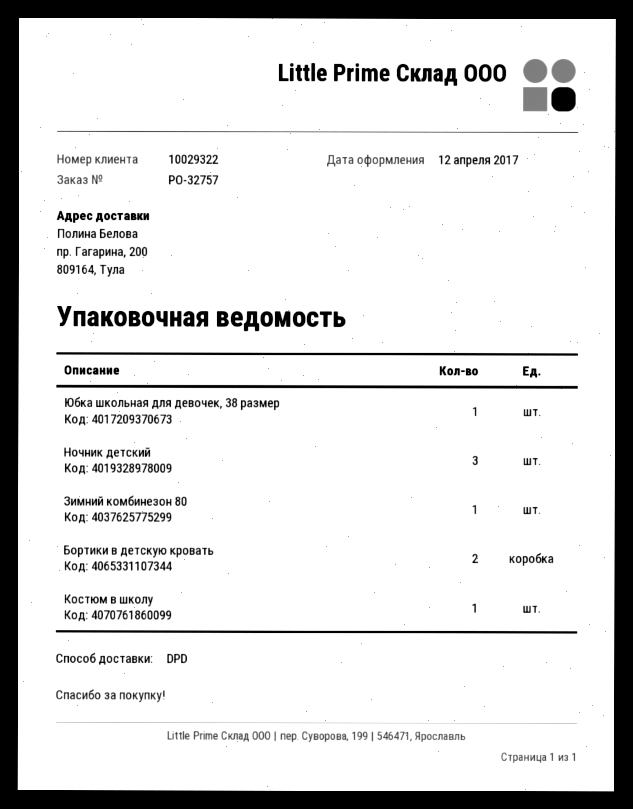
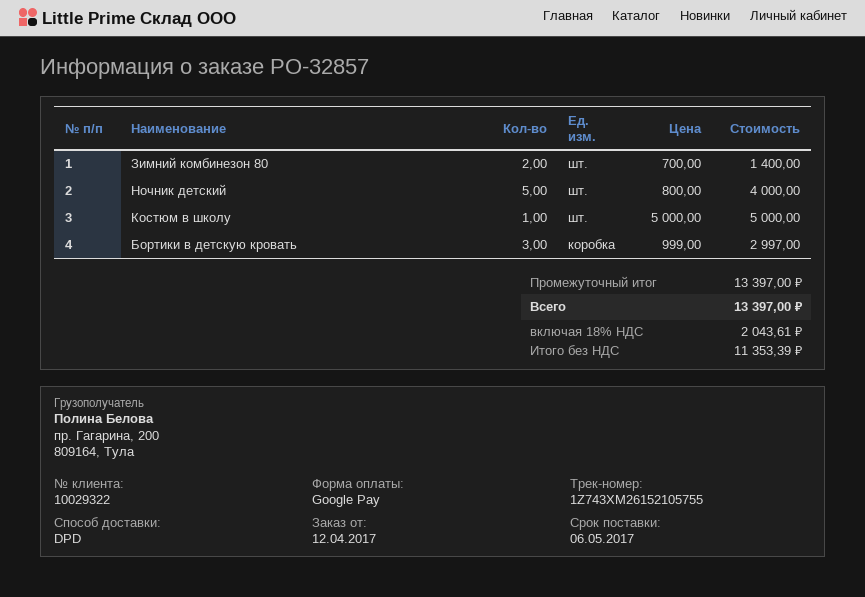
order number: PO-32757 -> PO-32857
Юбка школьная для девочек, 38 размер: 1 -> none
Ночник детский: 3 -> 5
Зимний комбинезон 80: 1 -> 2
Бортики в детскую кровать: 2 -> 3

